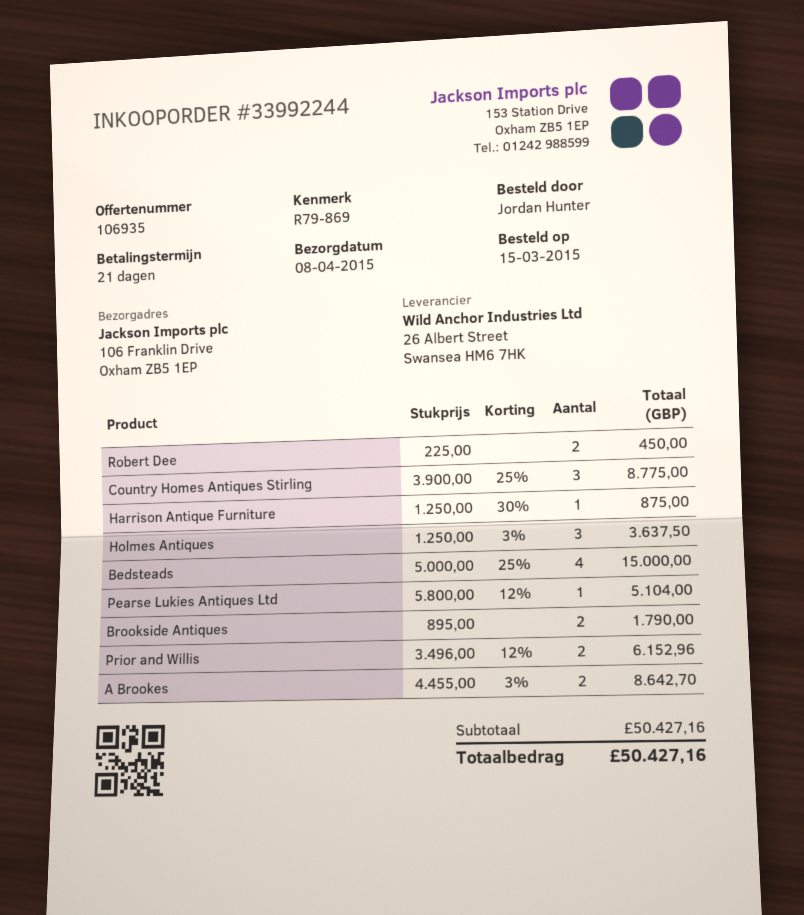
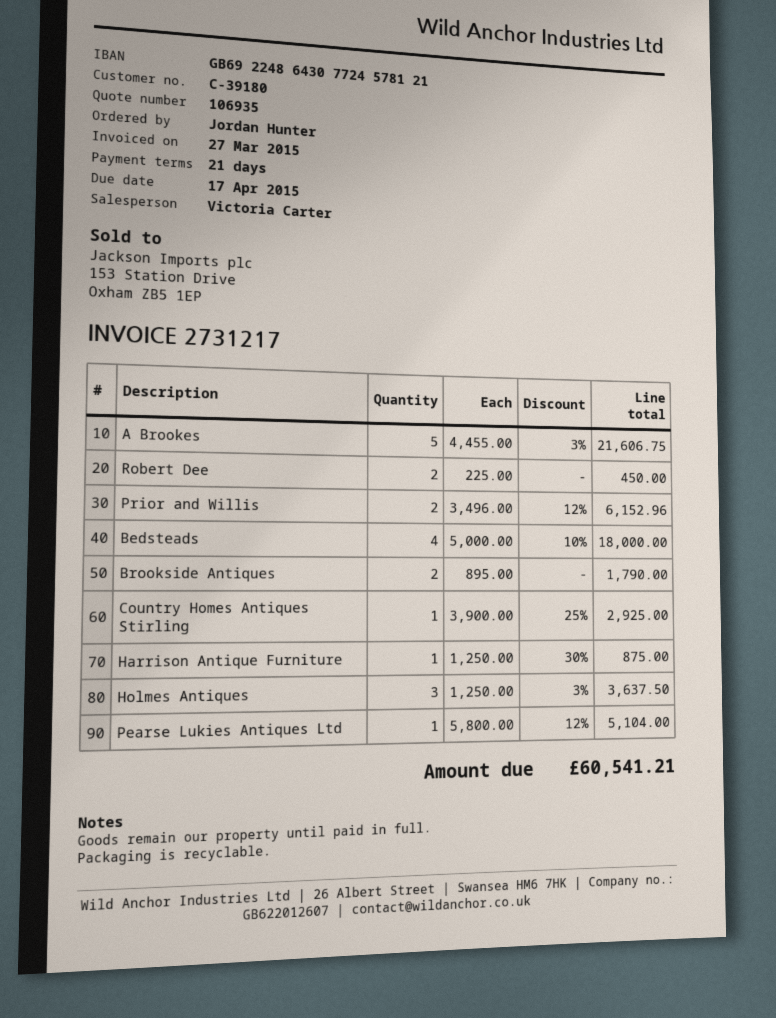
Country Homes Antiques Stirling: 3 x 3900.00 - 25% = 8775.00 -> 1 x 3900.00 - 25% = 2925.00
Bedsteads: 4 x 5000.00 - 25% = 15000.00 -> 4 x 5000.00 - 10% = 18000.00
A Brookes: 2 x 4455.00 - 3% = 8642.70 -> 5 x 4455.00 - 3% = 21606.75
total: 50427.16 -> 60541.21

